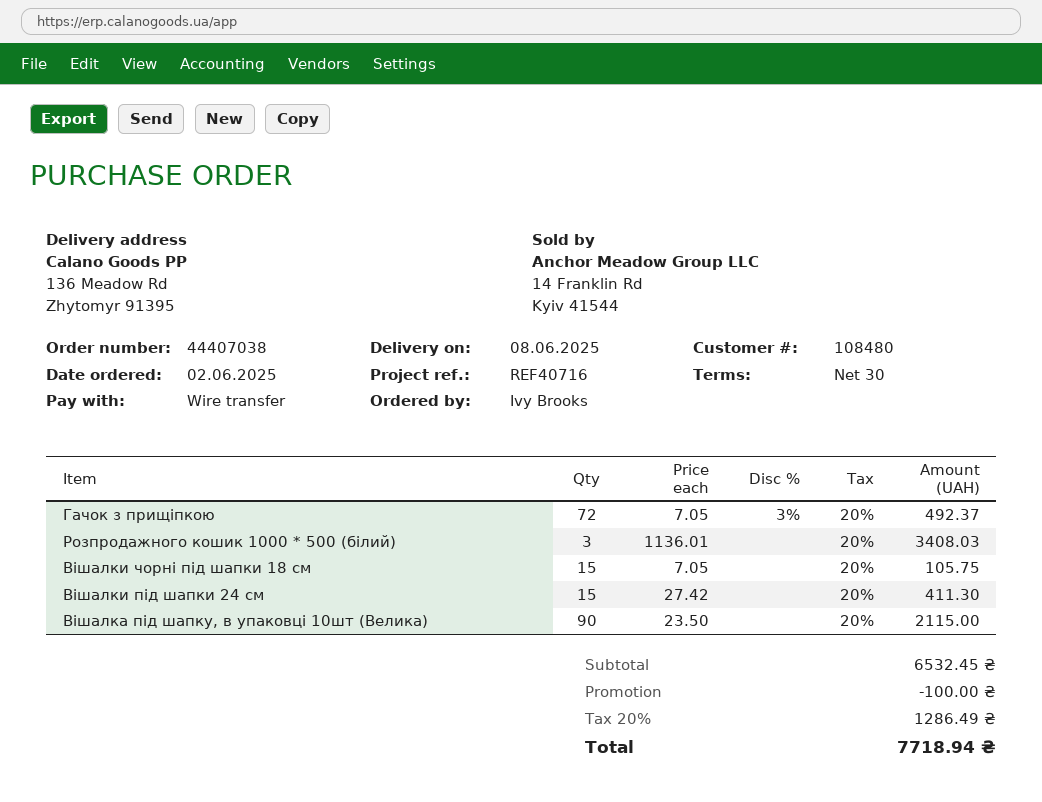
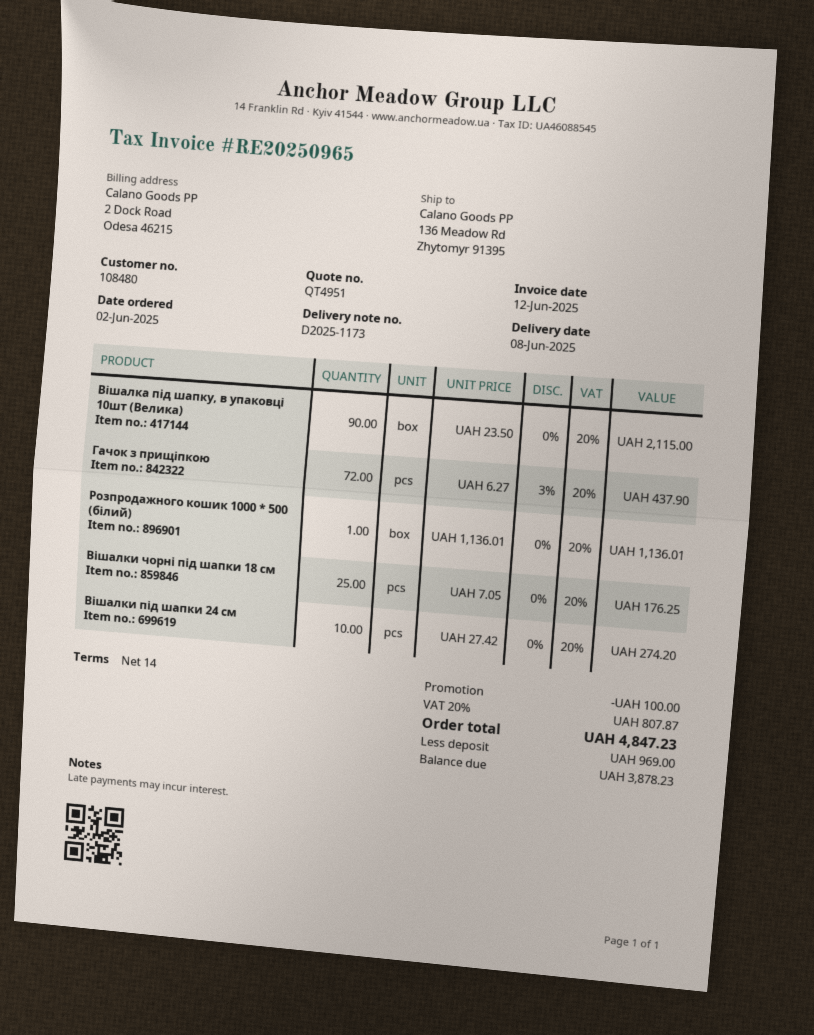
payment terms: 30 days -> 14 days
Гачок з прищіпкою: 72 x 7.05 - 3% = 492.37 -> 72 x 6.27 - 3% = 437.90
Розпродажного кошик 1000 * 500 (білий): 3 x 1136.01 = 3408.03 -> 1 x 1136.01 = 1136.01
Вішалки чорні під шапки 18 см: 15 x 7.05 = 105.75 -> 25 x 7.05 = 176.25
Вішалки під шапки 24 см: 15 x 27.42 = 411.30 -> 10 x 27.42 = 274.20
tax: 20% = 1286.49 -> 20% = 807.87
total: 7718.94 -> 4847.23

